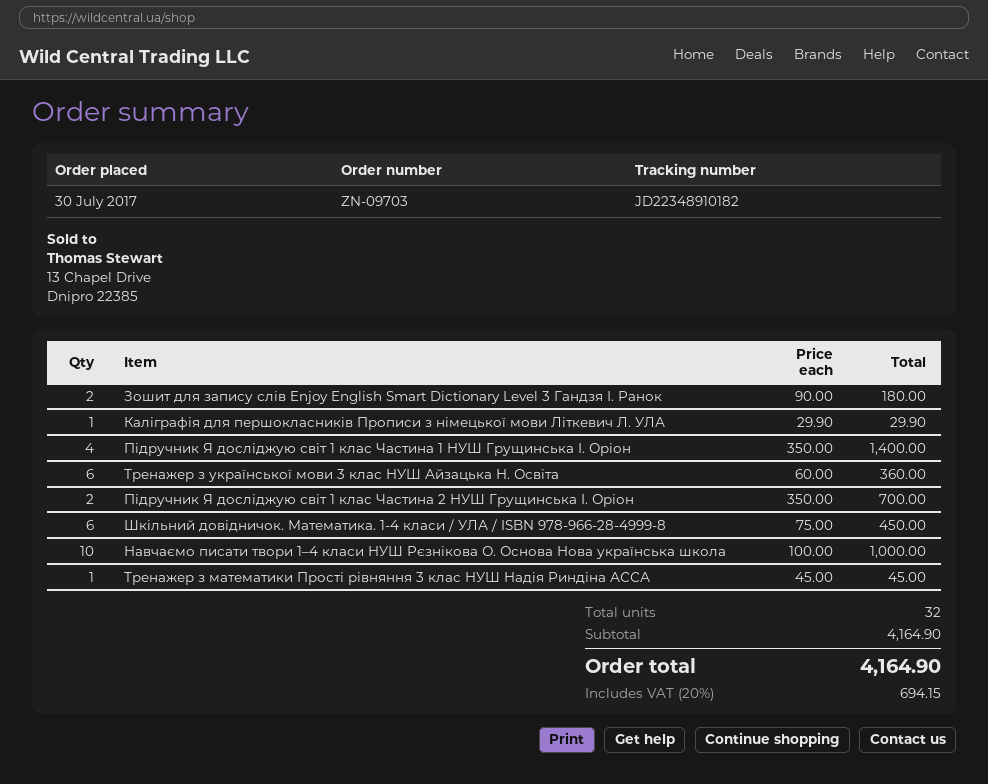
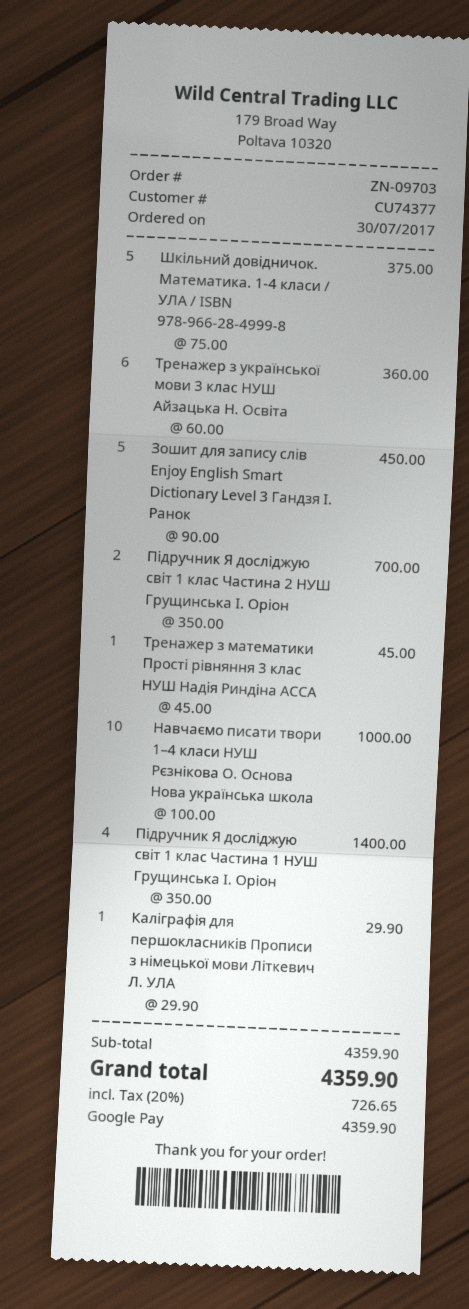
Зошит для запису слів Enjoy English Smart Dictionary Level 3 Гандзя І. Ранок: 2 x 90.00 = 180.00 -> 5 x 90.00 = 450.00
Шкільний довідничок. Математика. 1-4 класи / УЛА / ISBN 978-966-28-4999-8: 6 x 75.00 = 450.00 -> 5 x 75.00 = 375.00
subtotal: 4164.90 -> 4359.90
tax: 20% = 694.15 -> 20% = 726.65
total: 4164.90 -> 4359.90

